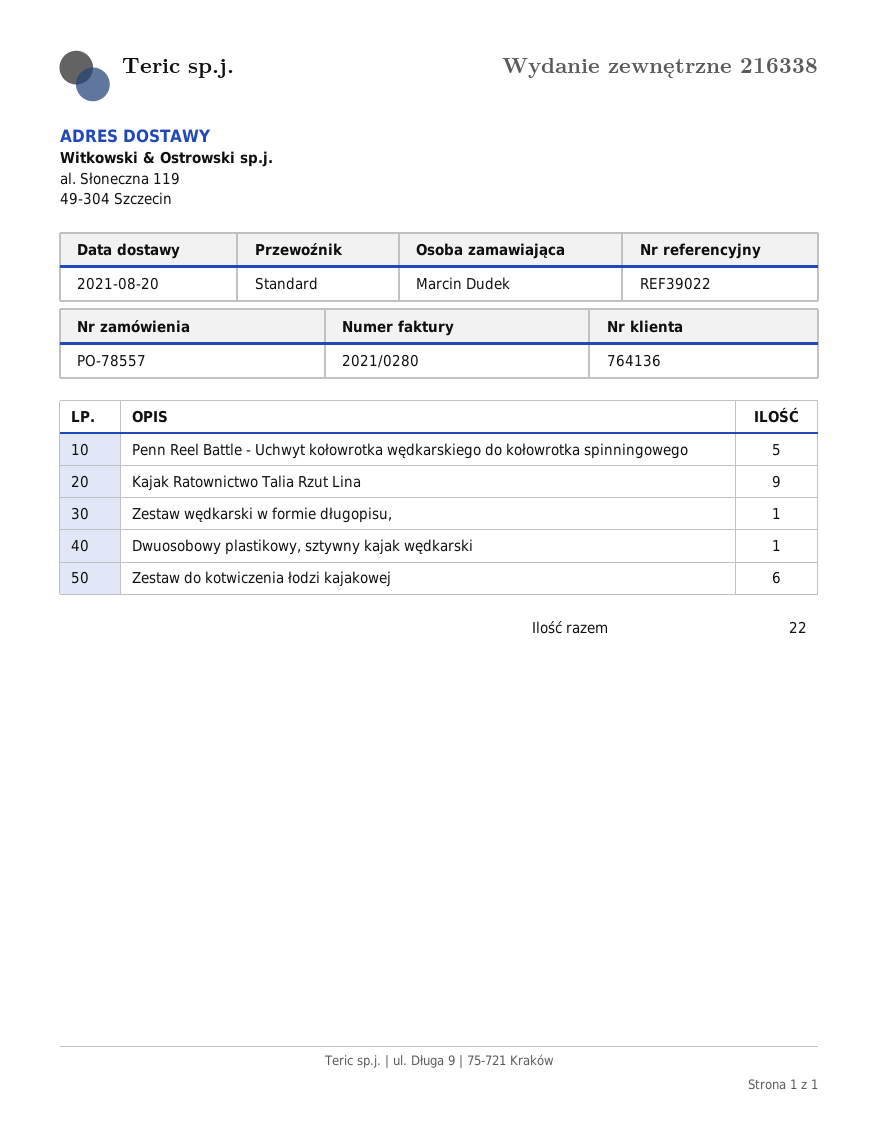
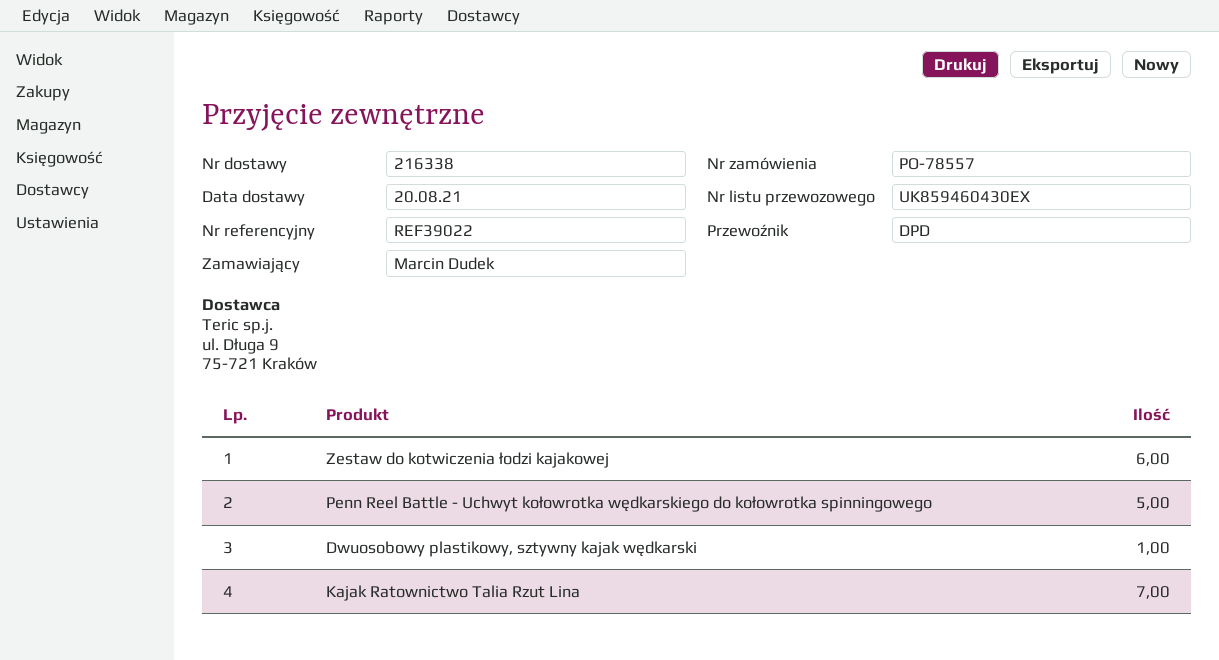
shipping method: standard -> DPD
Kajak Ratownictwo Talia Rzut Lina: 9 -> 7
Zestaw wędkarski w formie długopisu,: 1 -> none

